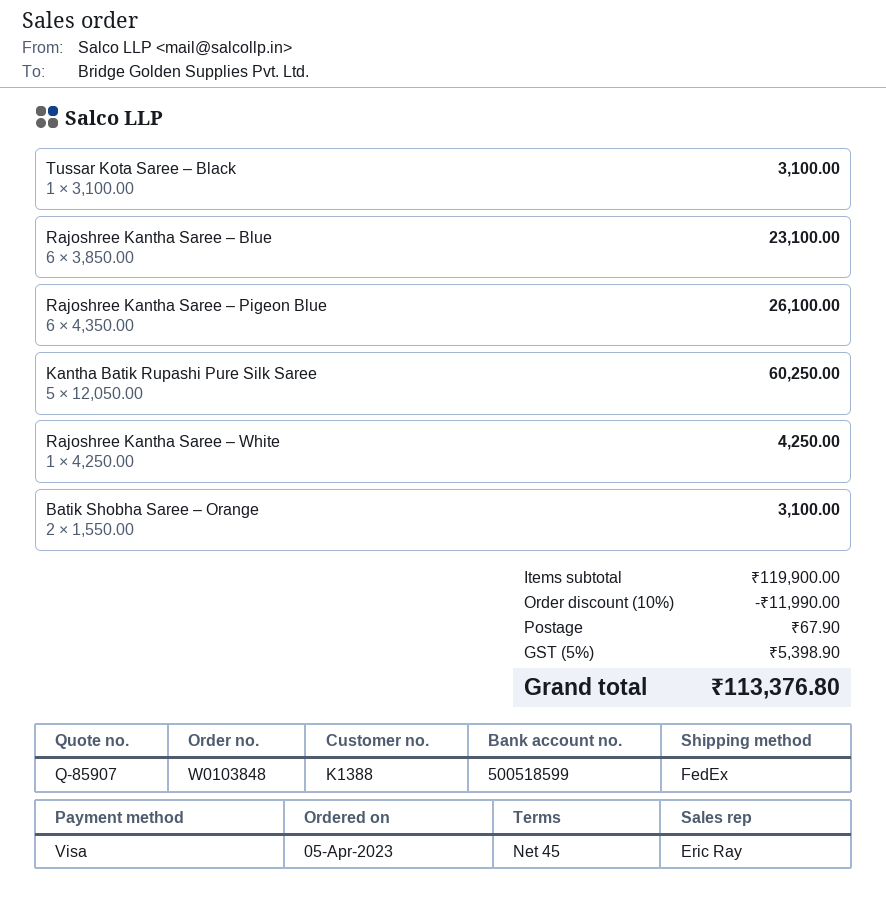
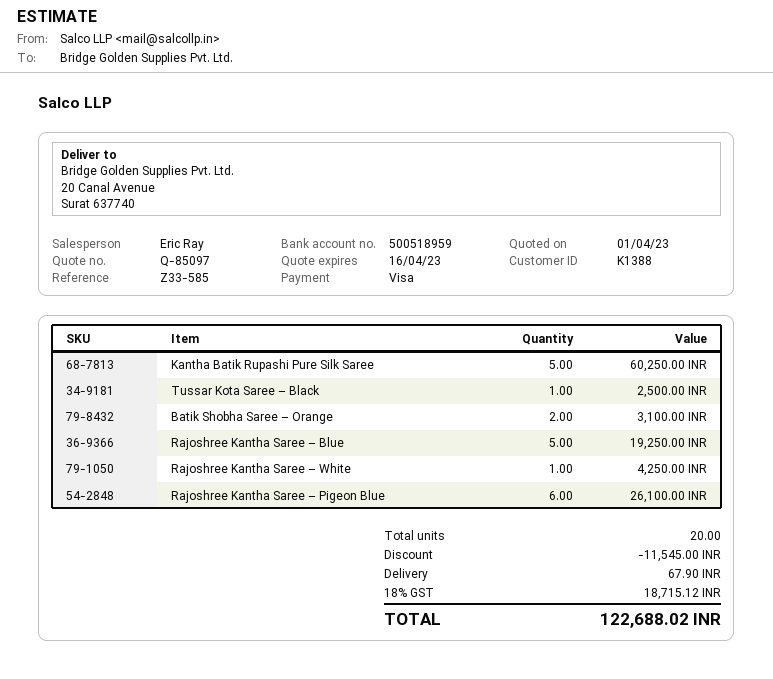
quote number: Q-85907 -> Q-85097
bank account: 500518599 -> 500518959
Tussar Kota Saree – Black: 1 for 3100.00 -> 1 for 2500.00
Rajoshree Kantha Saree – Blue: 6 for 23100.00 -> 5 for 19250.00
discount: 11990.00 -> 11545.00
tax: 5% = 5398.90 -> 18% = 18715.12
total: 113376.80 -> 122688.02

